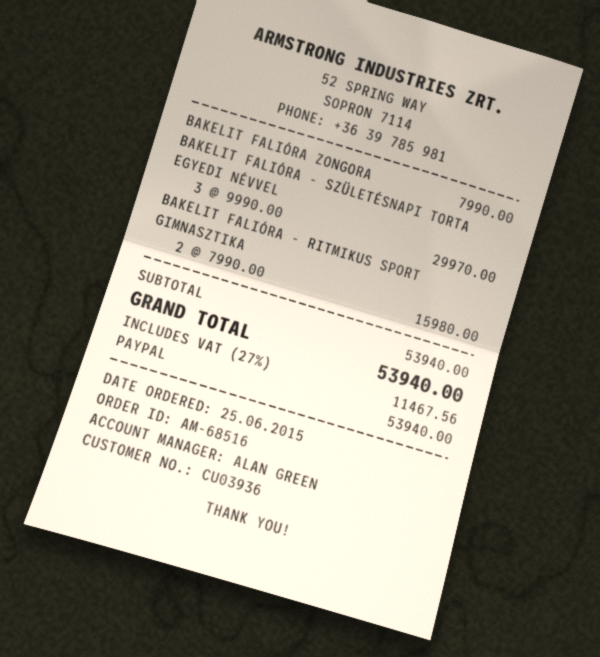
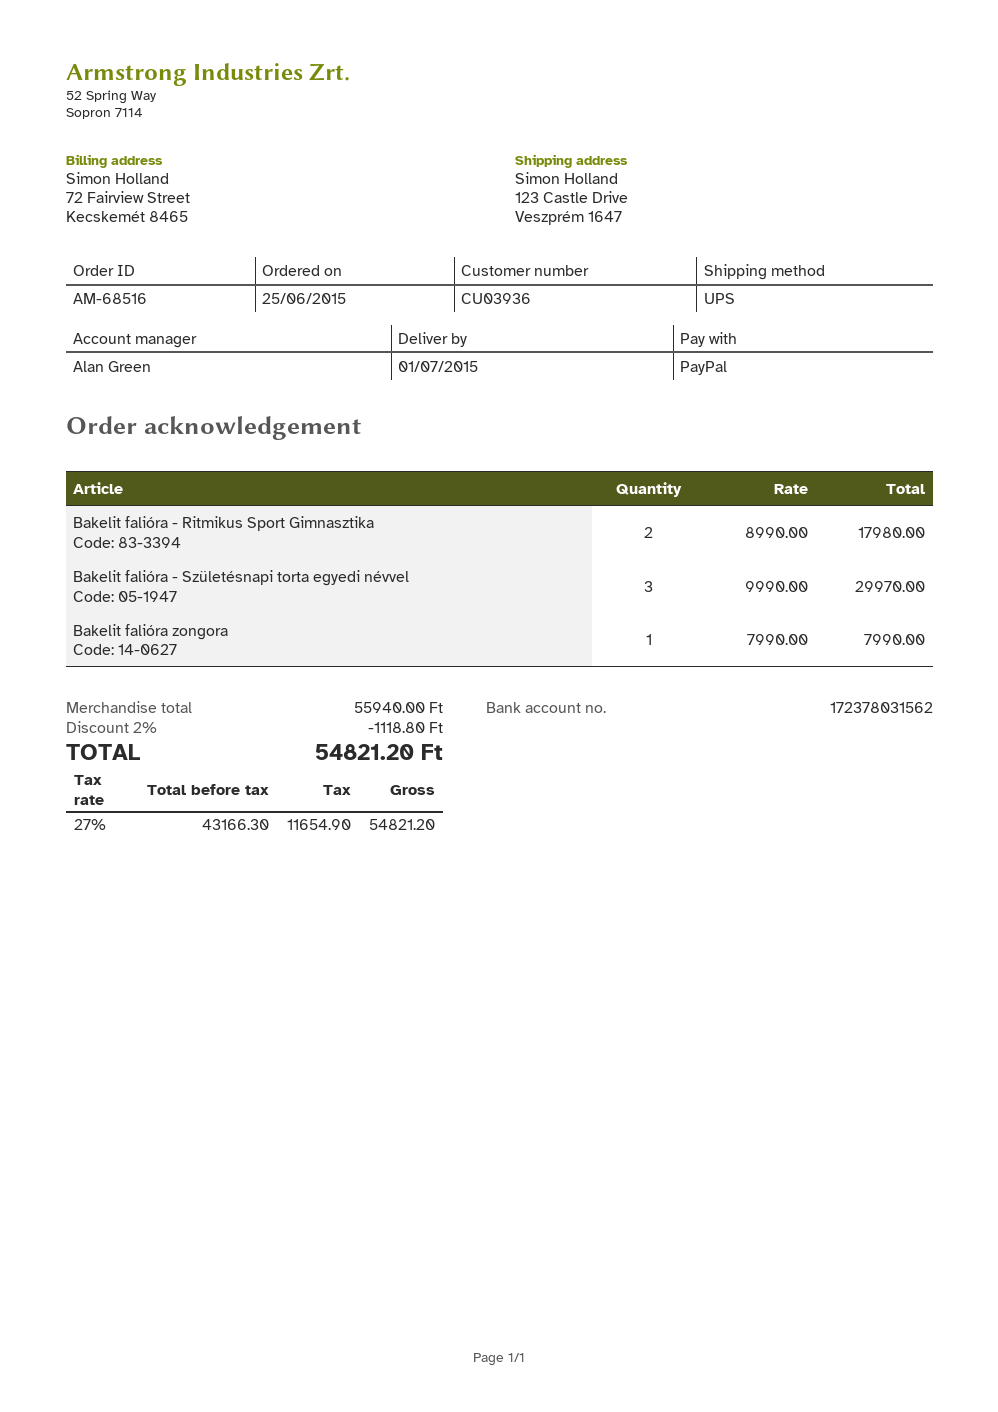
BAKELIT FALIÓRA - RITMIKUS SPORT GIMNASZTIKA: 2 x 7990.00 = 15980.00 -> 2 x 8990.00 = 17980.00
subtotal: 53940.00 -> 55940.00
discount: none -> 2% = 1118.80
tax: 27% = 11467.56 -> 27% = 11654.90
total: 53940.00 -> 54821.20

